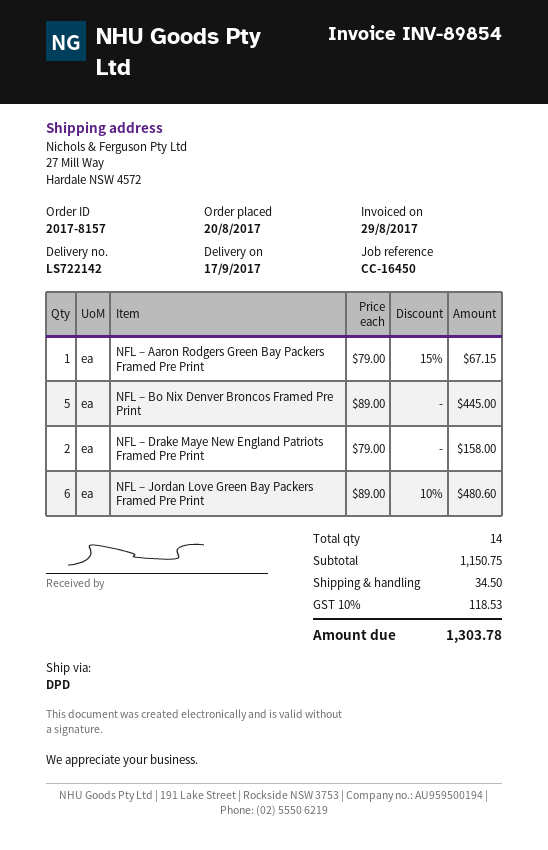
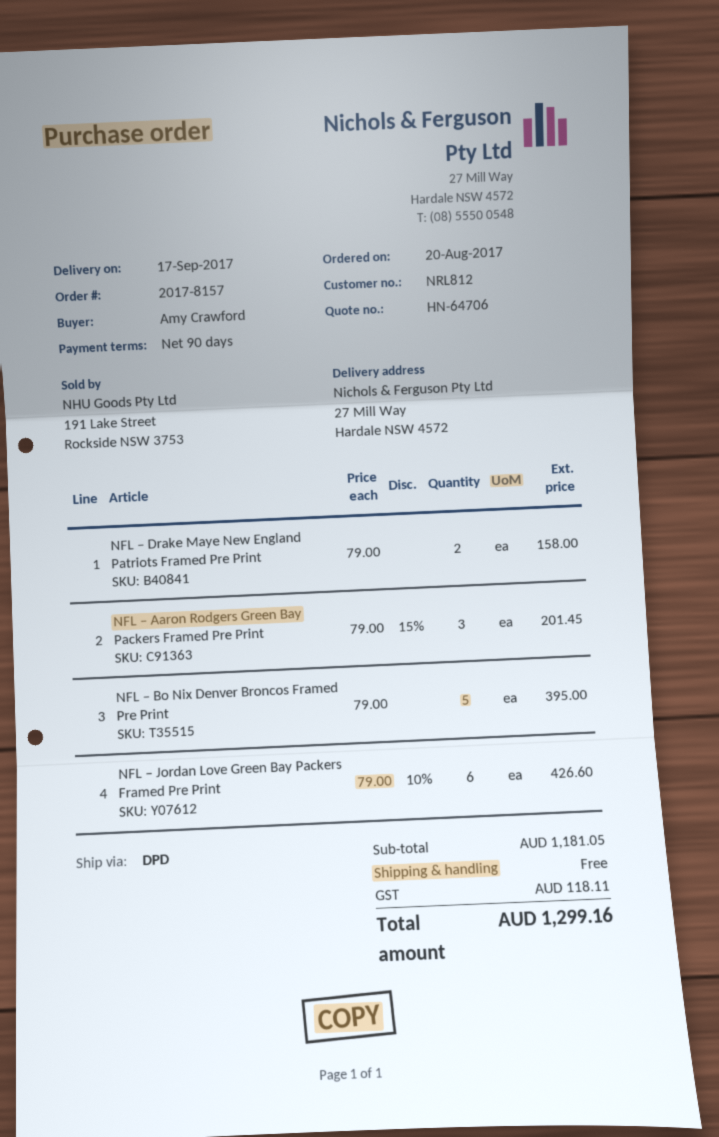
NFL – Aaron Rodgers Green Bay Packers Framed Pre Print: 1 x 79.00 - 15% = 67.15 -> 3 x 79.00 - 15% = 201.45
NFL – Bo Nix Denver Broncos Framed Pre Print: 5 x 89.00 = 445.00 -> 5 x 79.00 = 395.00
NFL – Jordan Love Green Bay Packers Framed Pre Print: 6 x 89.00 - 10% = 480.60 -> 6 x 79.00 - 10% = 426.60
subtotal: 1150.75 -> 1181.05
shipping: 34.50 -> 0.00
tax: 118.53 -> 118.11
total: 1303.78 -> 1299.16

